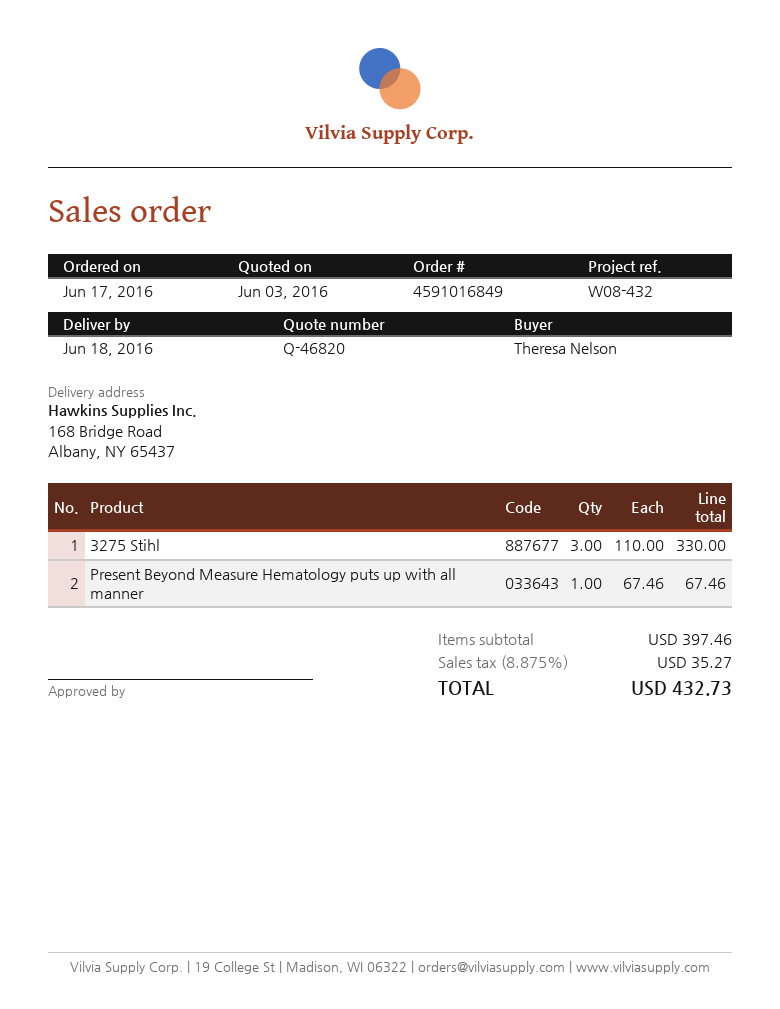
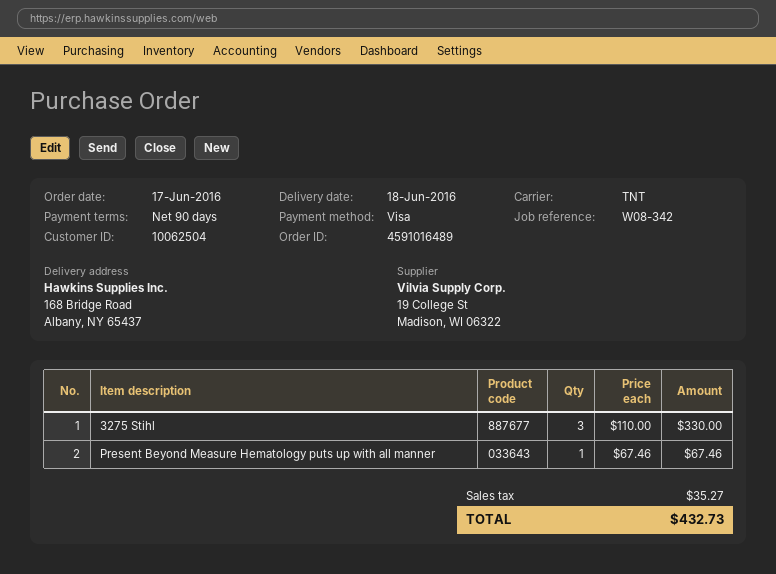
order number: 4591016849 -> 4591016489
reference: W08-432 -> W08-342

